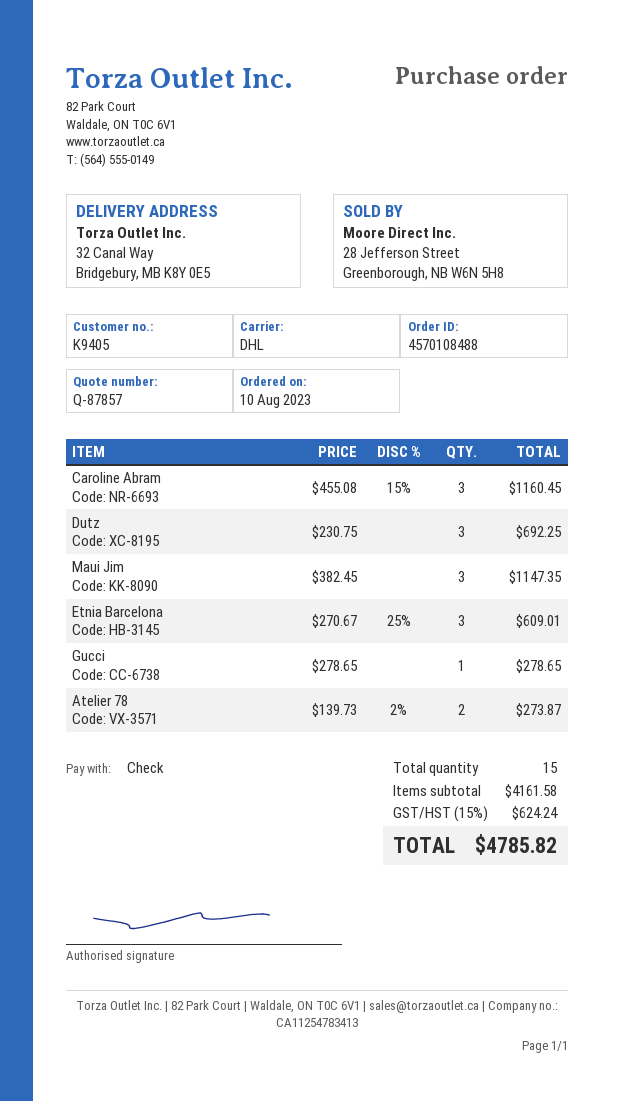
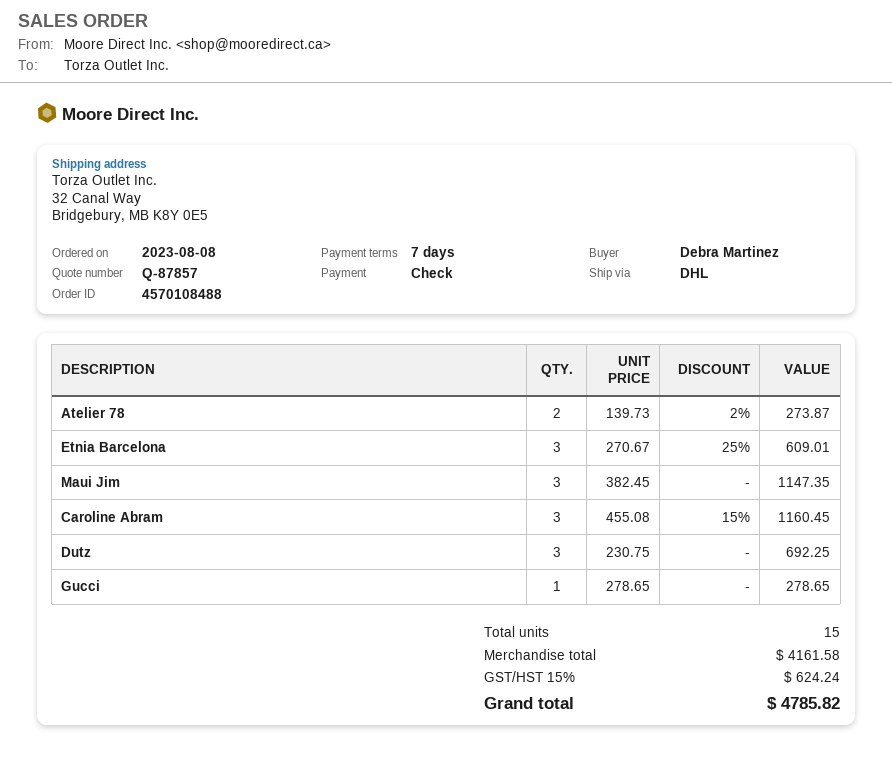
order date: 2023-08-10 -> 2023-08-08

